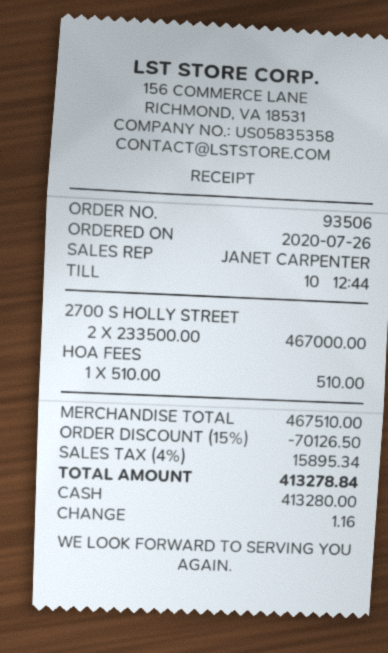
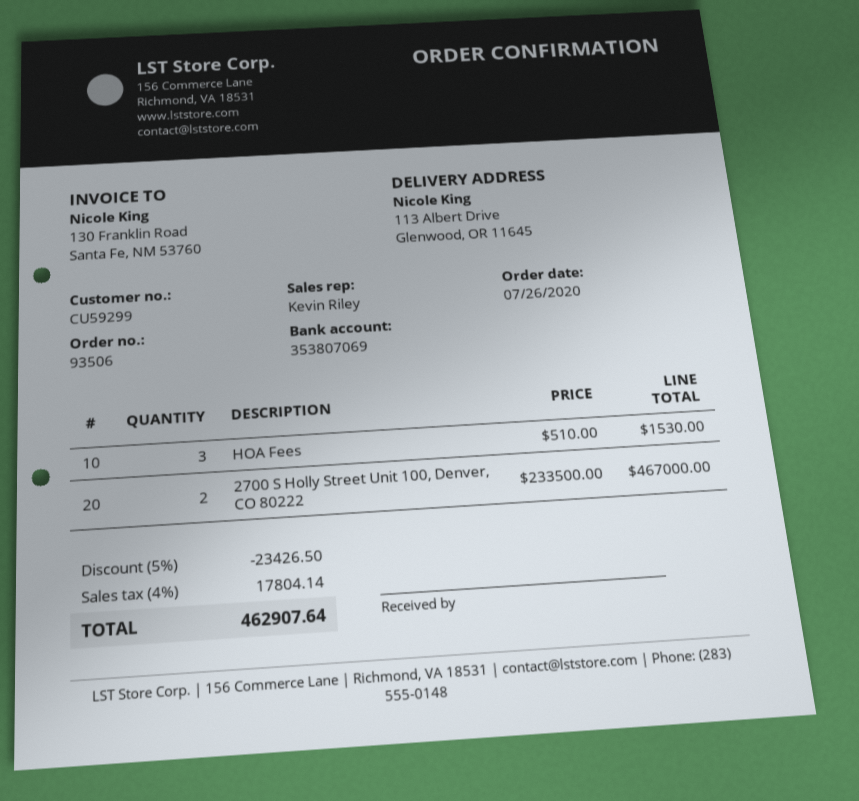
sales rep: JANET CARPENTER -> Kevin Riley
HOA FEES: 1 x 510.00 = 510.00 -> 3 x 510.00 = 1530.00
discount: 15% = 70126.50 -> 5% = 23426.50
tax: 4% = 15895.34 -> 4% = 17804.14
total: 413278.84 -> 462907.64

